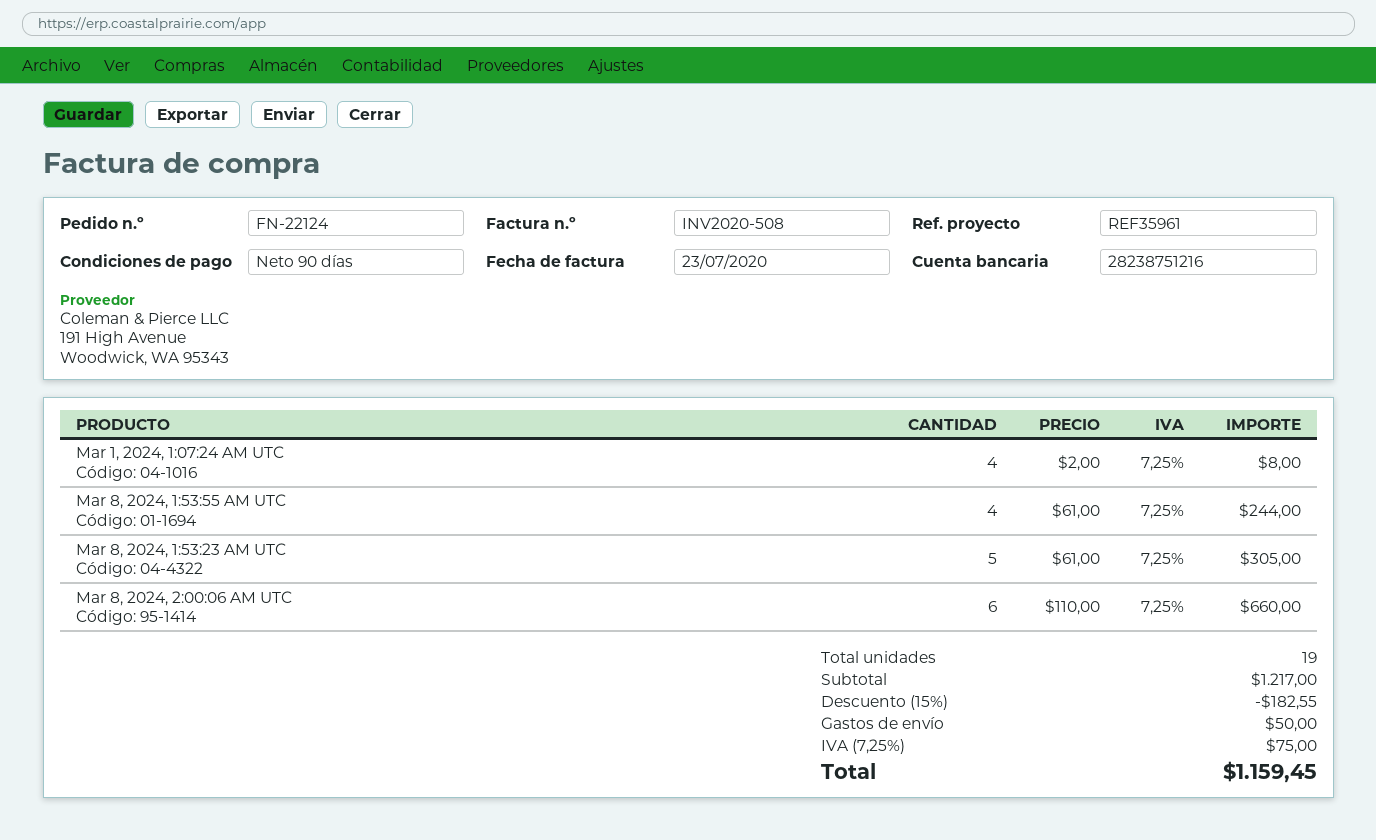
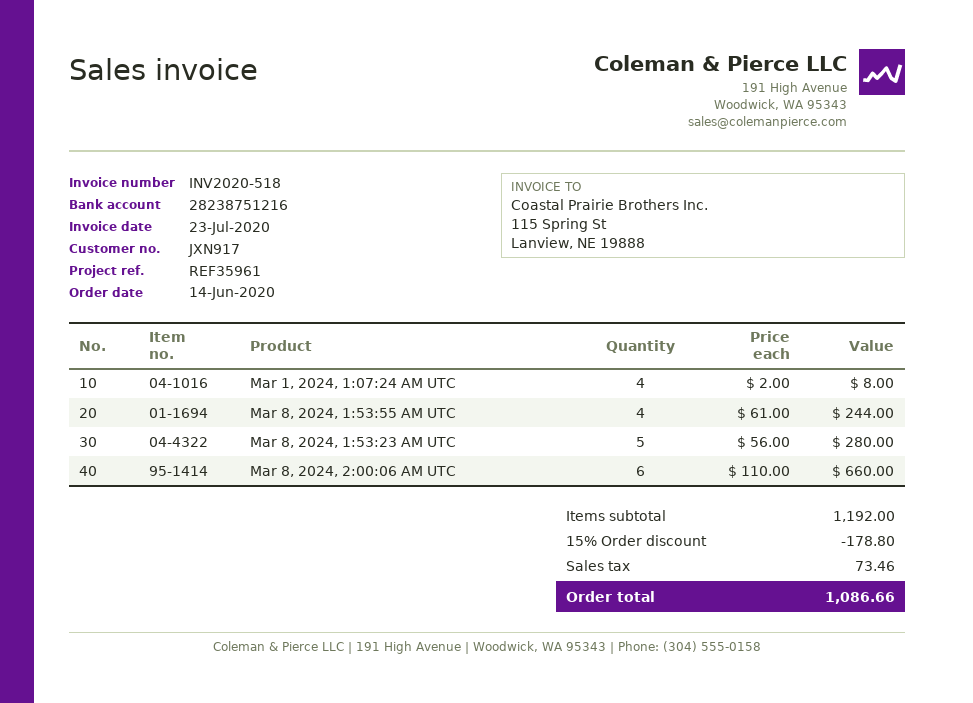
invoice number: INV2020-508 -> INV2020-518
Mar 8, 2024, 1:53:23 AM UTC: 5 x 61.00 = 305.00 -> 5 x 56.00 = 280.00
subtotal: 1217.00 -> 1192.00
discount: 15% = 182.55 -> 15% = 178.80
shipping: 50.00 -> none
tax: 75.00 -> 73.46
total: 1159.45 -> 1086.66

